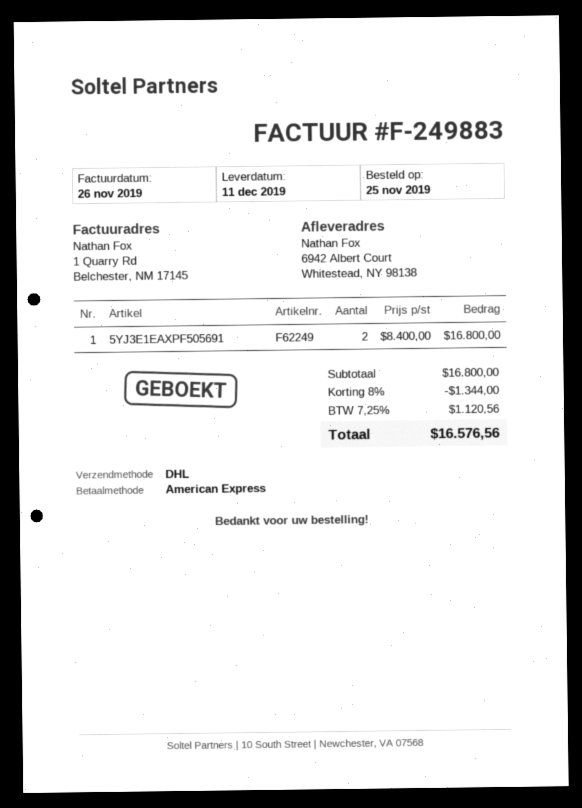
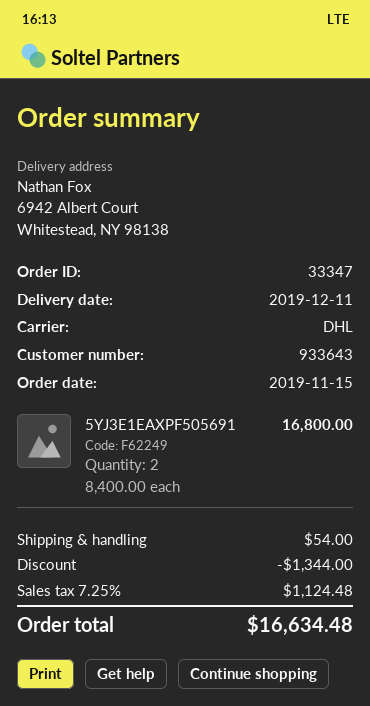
order date: 2019-11-25 -> 2019-11-15
shipping: none -> 54.00
tax: 7.25% = 1120.56 -> 7.25% = 1124.48
total: 16576.56 -> 16634.48

